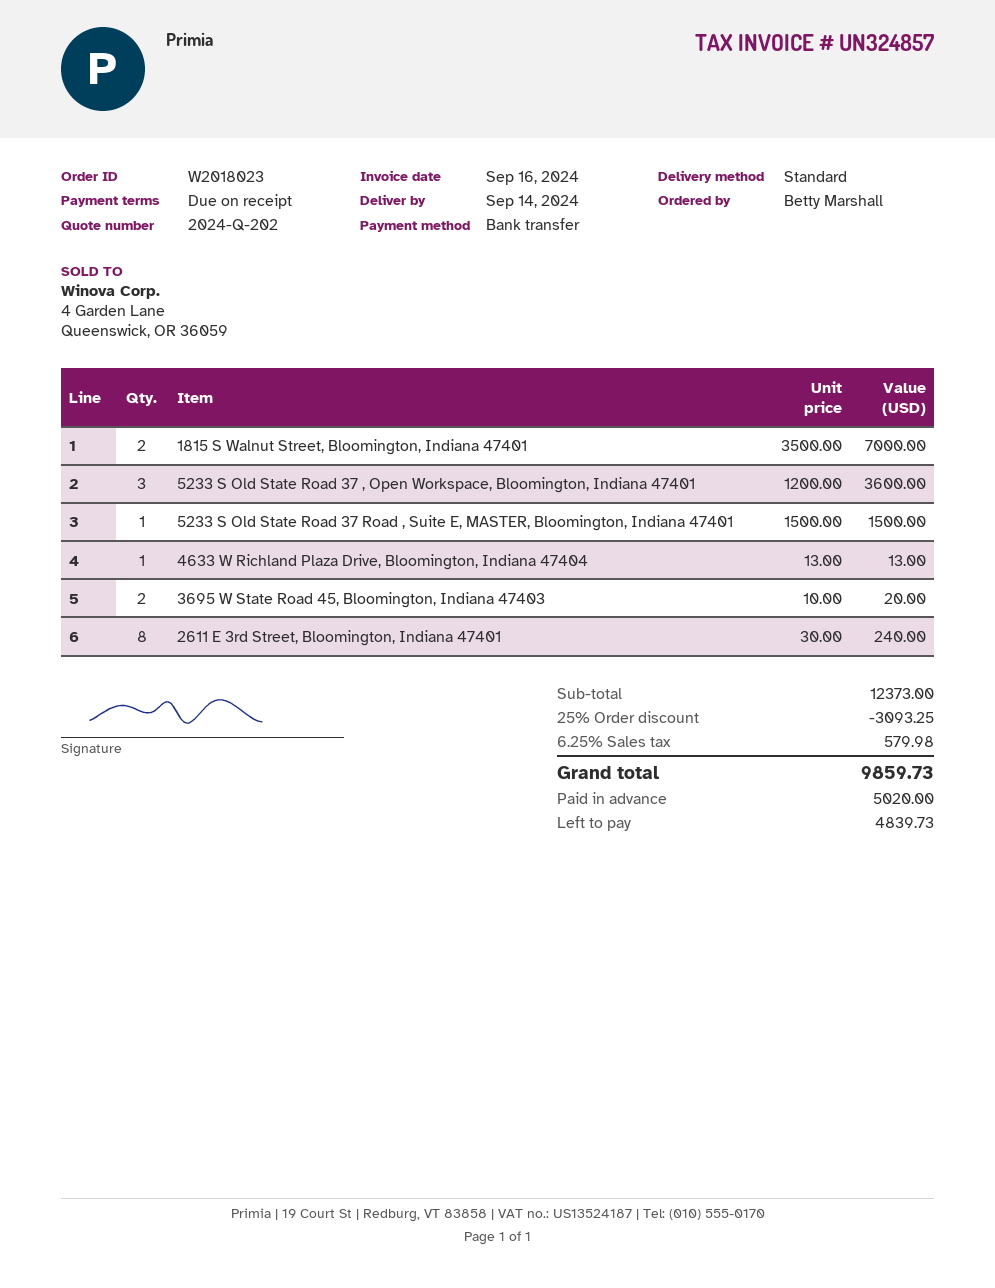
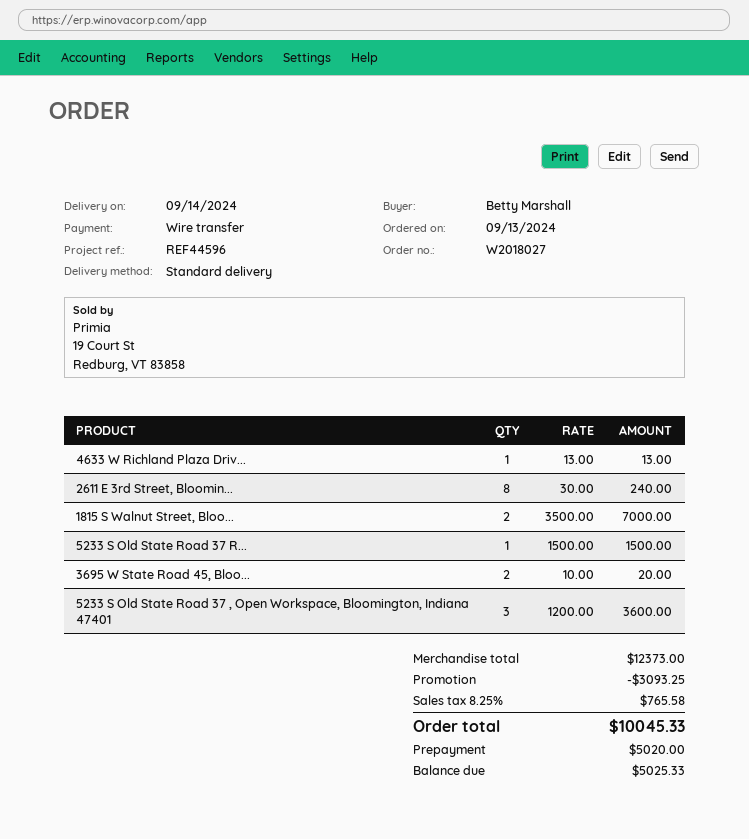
order number: W2018023 -> W2018027
tax: 6.25% = 579.98 -> 8.25% = 765.58
total: 9859.73 -> 10045.33
balance: 4839.73 -> 5025.33

